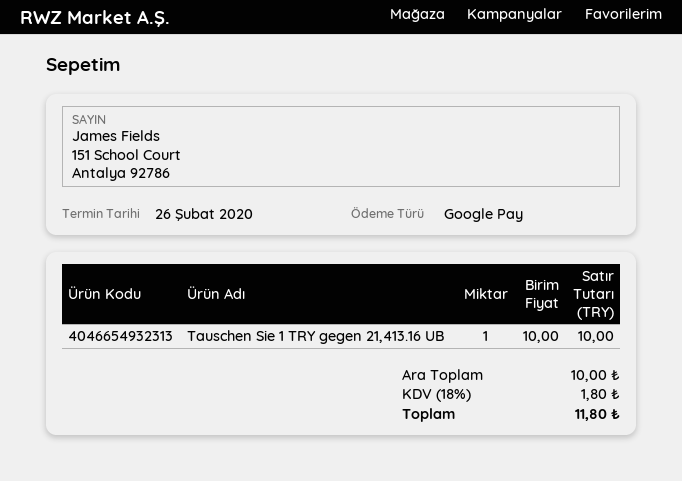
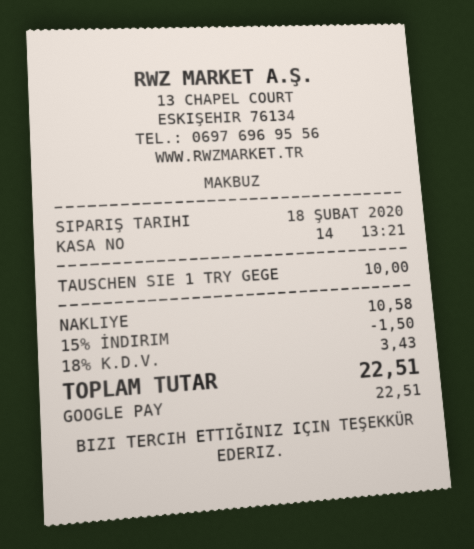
discount: none -> 15% = 1.50
shipping: none -> 10.58
tax: 18% = 1.80 -> 18% = 3.43
total: 11.80 -> 22.51

